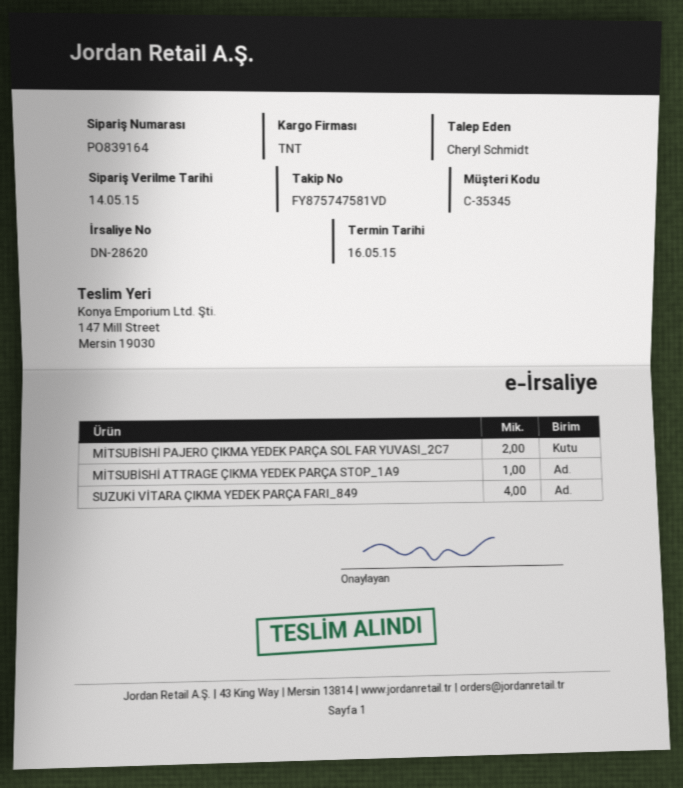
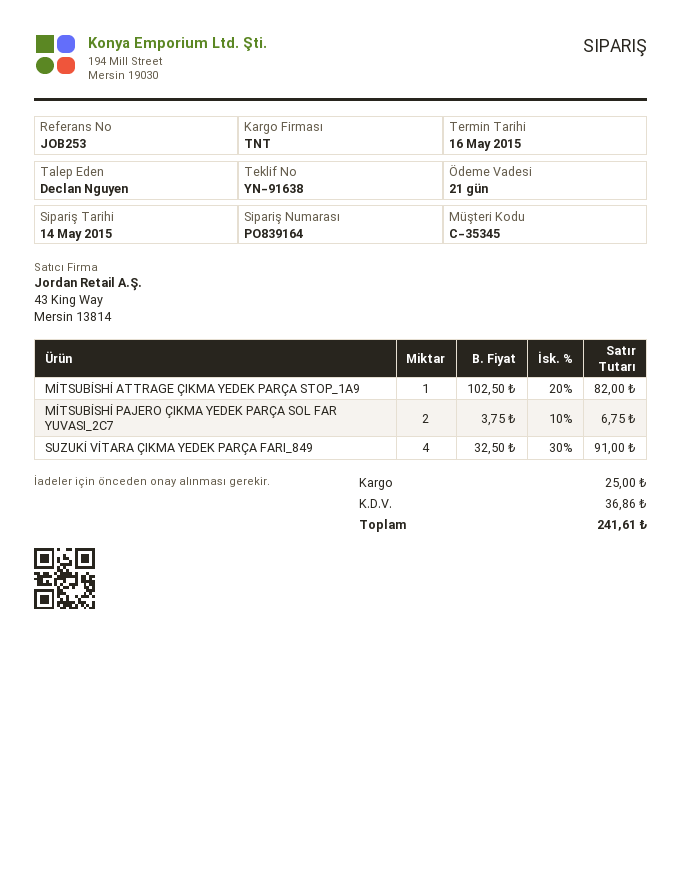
ordered by: Cheryl Schmidt -> Declan Nguyen

